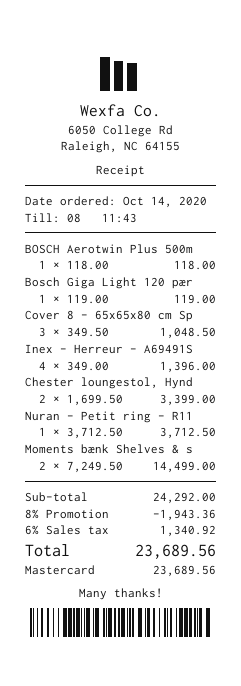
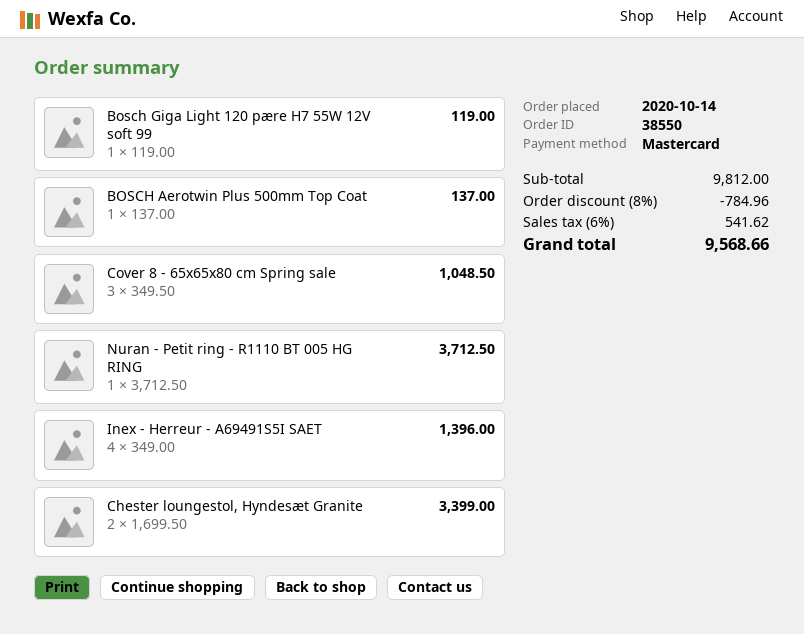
BOSCH Aerotwin Plus 500m: 1 x 118.00 = 118.00 -> 1 x 137.00 = 137.00
Moments bænk Shelves & s: 2 x 7249.50 = 14499.00 -> none
subtotal: 24292.00 -> 9812.00
discount: 8% = 1943.36 -> 8% = 784.96
tax: 6% = 1340.92 -> 6% = 541.62
total: 23689.56 -> 9568.66

